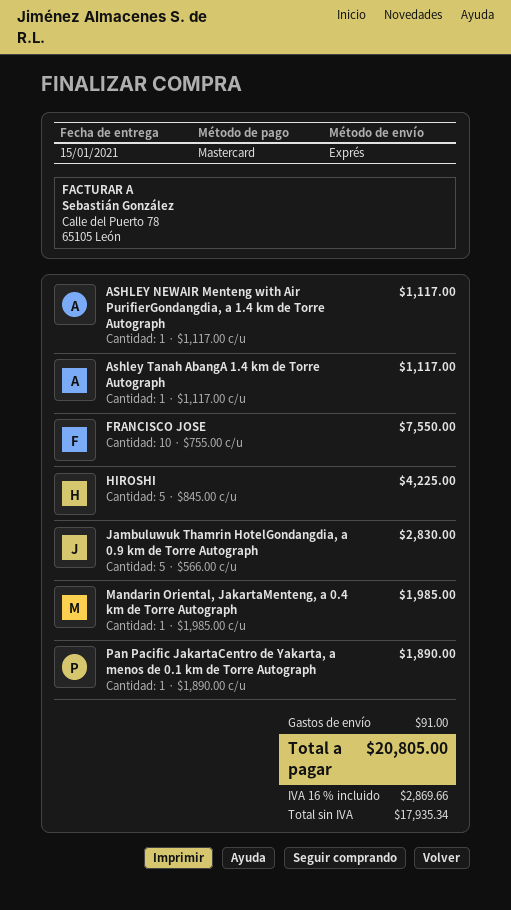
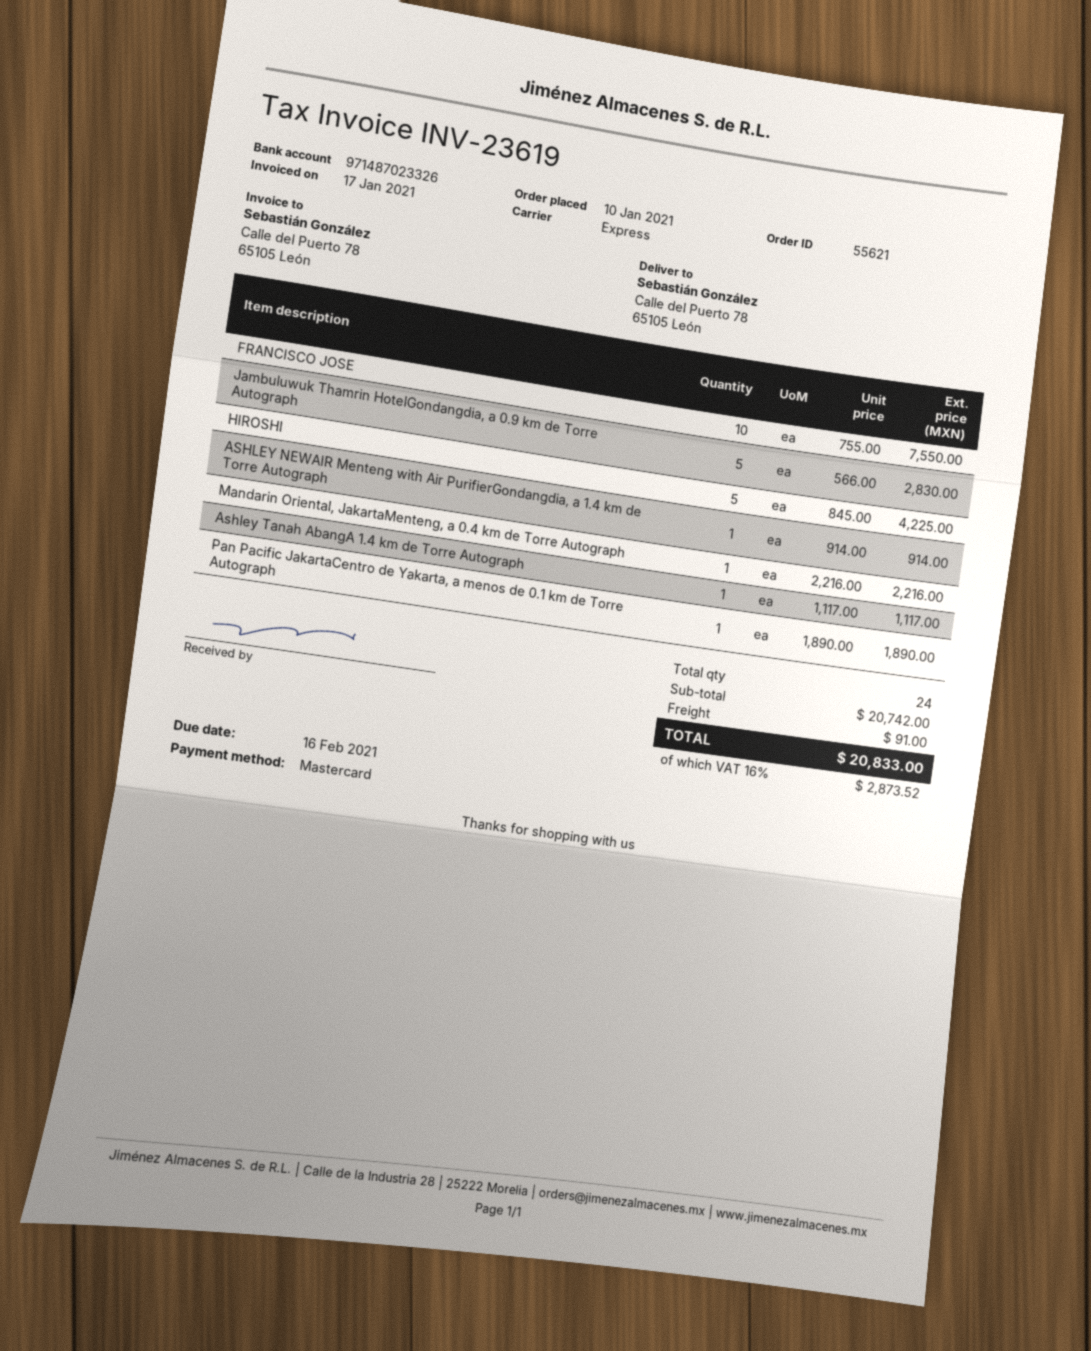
ASHLEY NEWAIR Menteng with Air PurifierGondangdia, a 1.4 km de Torre Autograph: 1 x 1117.00 = 1117.00 -> 1 x 914.00 = 914.00
Mandarin Oriental, JakartaMenteng, a 0.4 km de Torre Autograph: 1 x 1985.00 = 1985.00 -> 1 x 2216.00 = 2216.00
tax: 16% = 2869.66 -> 16% = 2873.52
total: 20805.00 -> 20833.00

